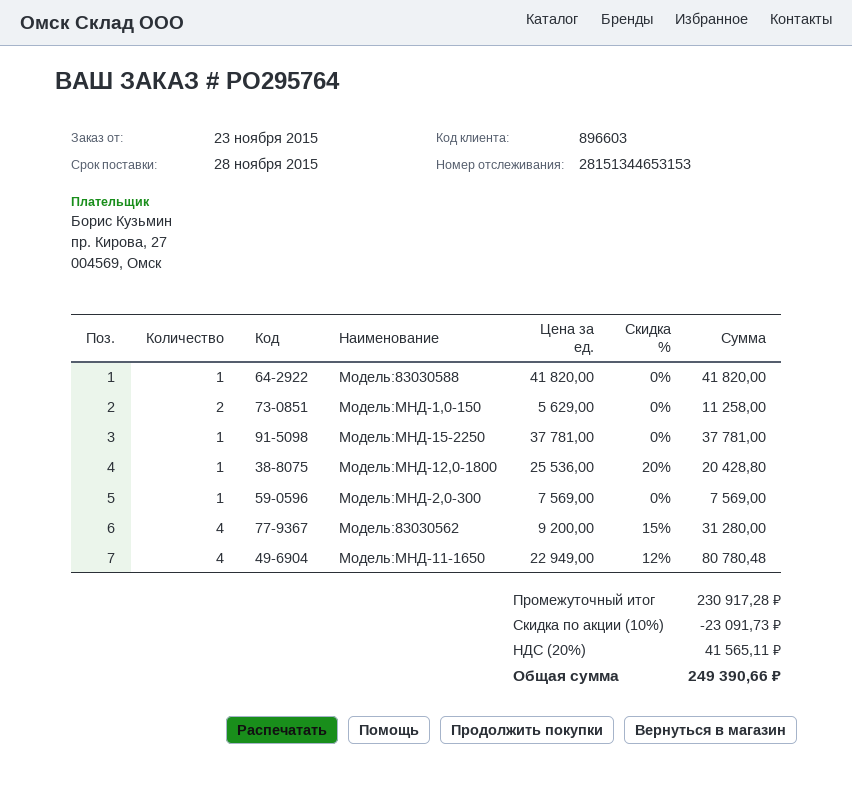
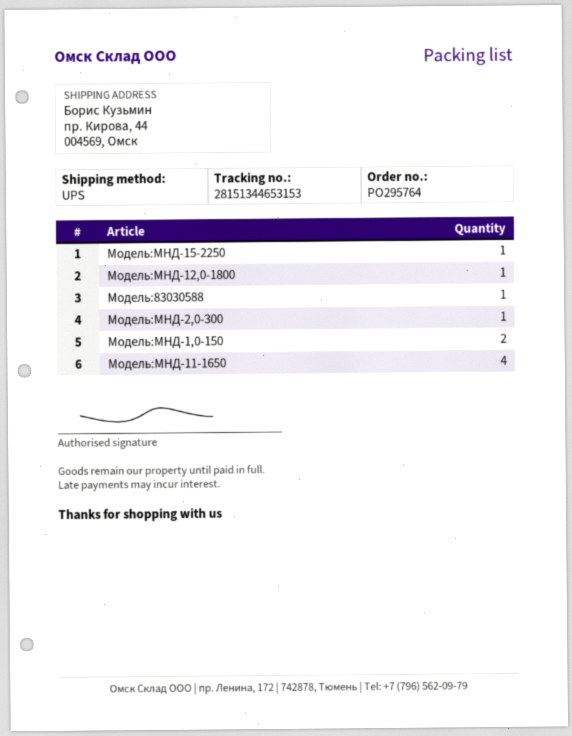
Модель:83030562: 4 -> none

